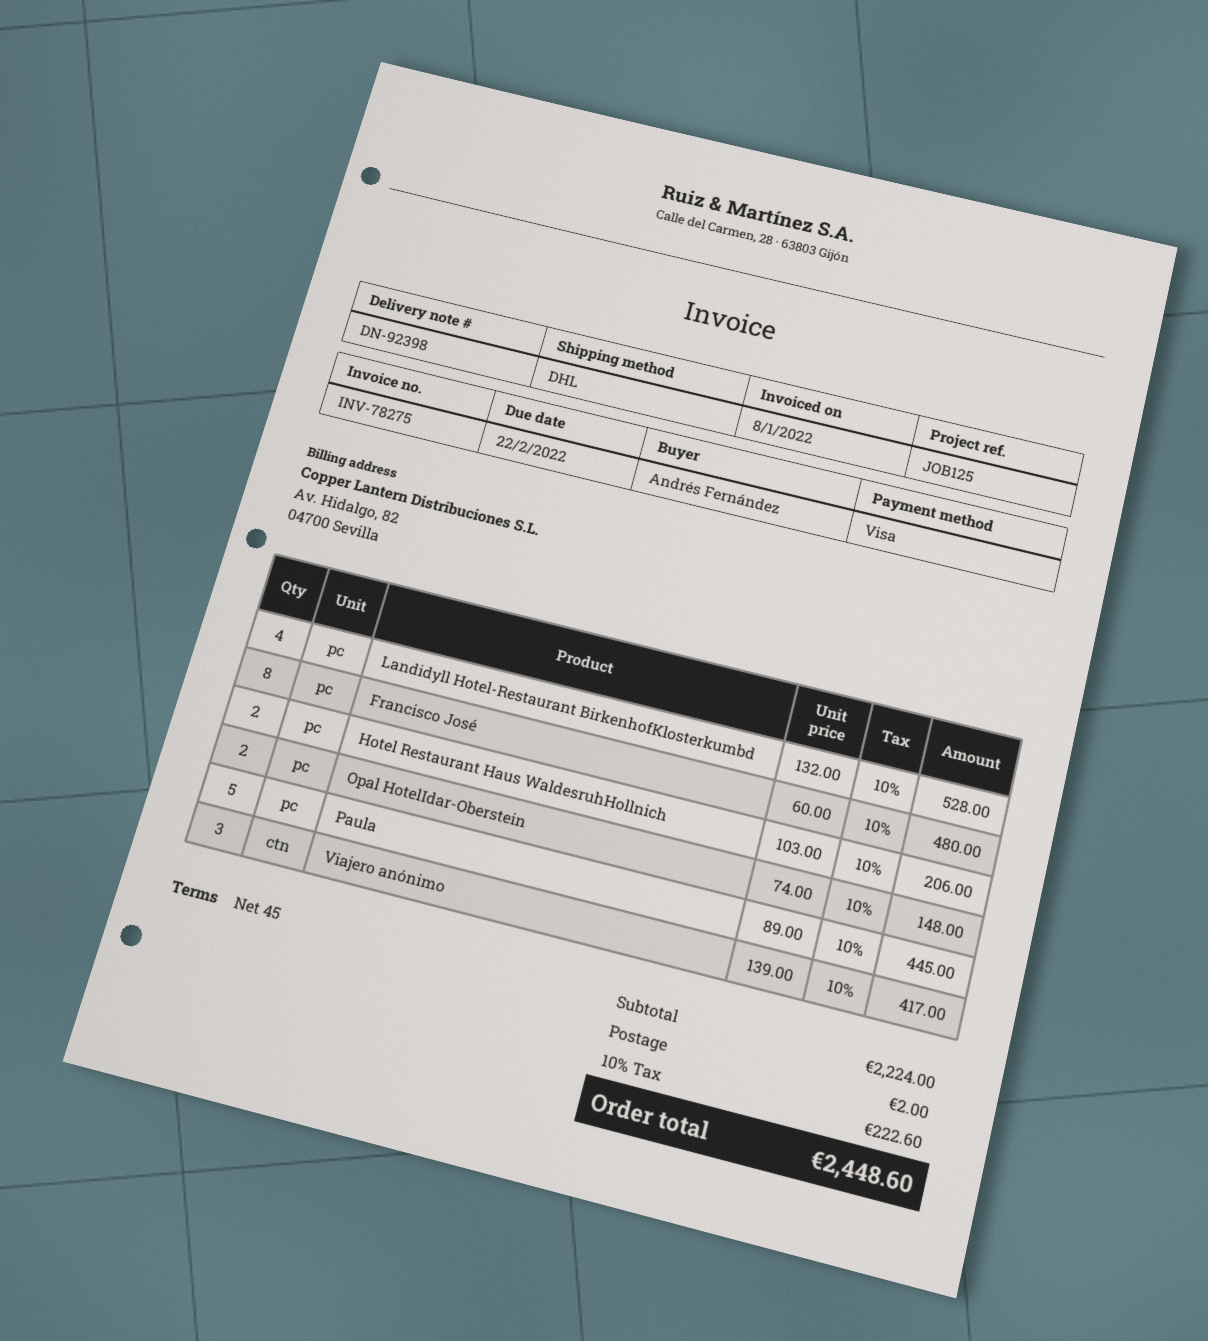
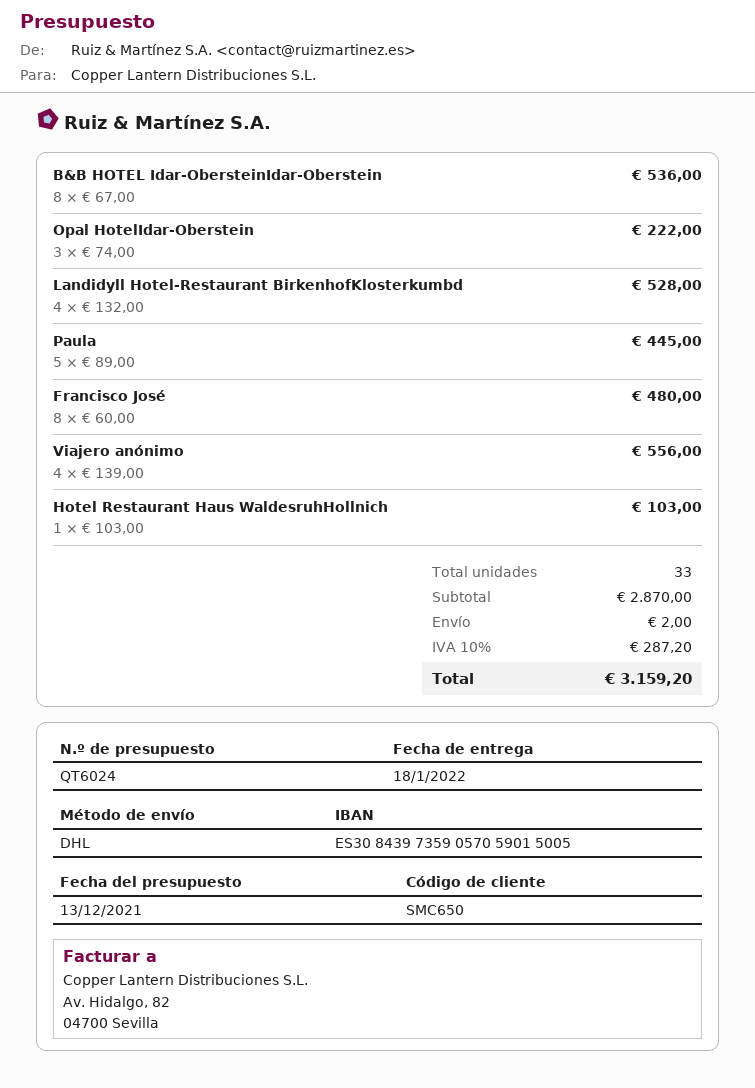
Hotel Restaurant Haus WaldesruhHollnich: 2 x 103.00 = 206.00 -> 1 x 103.00 = 103.00
Opal HotelIdar-Oberstein: 2 x 74.00 = 148.00 -> 3 x 74.00 = 222.00
Viajero anónimo: 3 x 139.00 = 417.00 -> 4 x 139.00 = 556.00
B&B HOTEL Idar-ObersteinIdar-Oberstein: none -> 8 x 67.00 = 536.00
subtotal: 2224.00 -> 2870.00
tax: 10% = 222.60 -> 10% = 287.20
total: 2448.60 -> 3159.20

